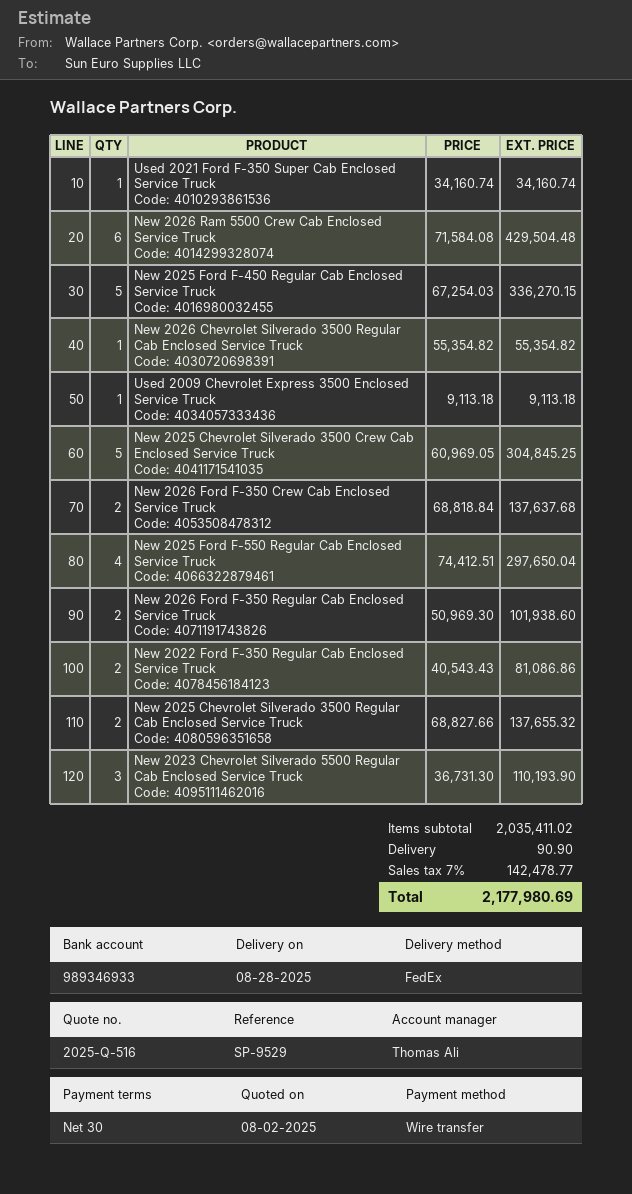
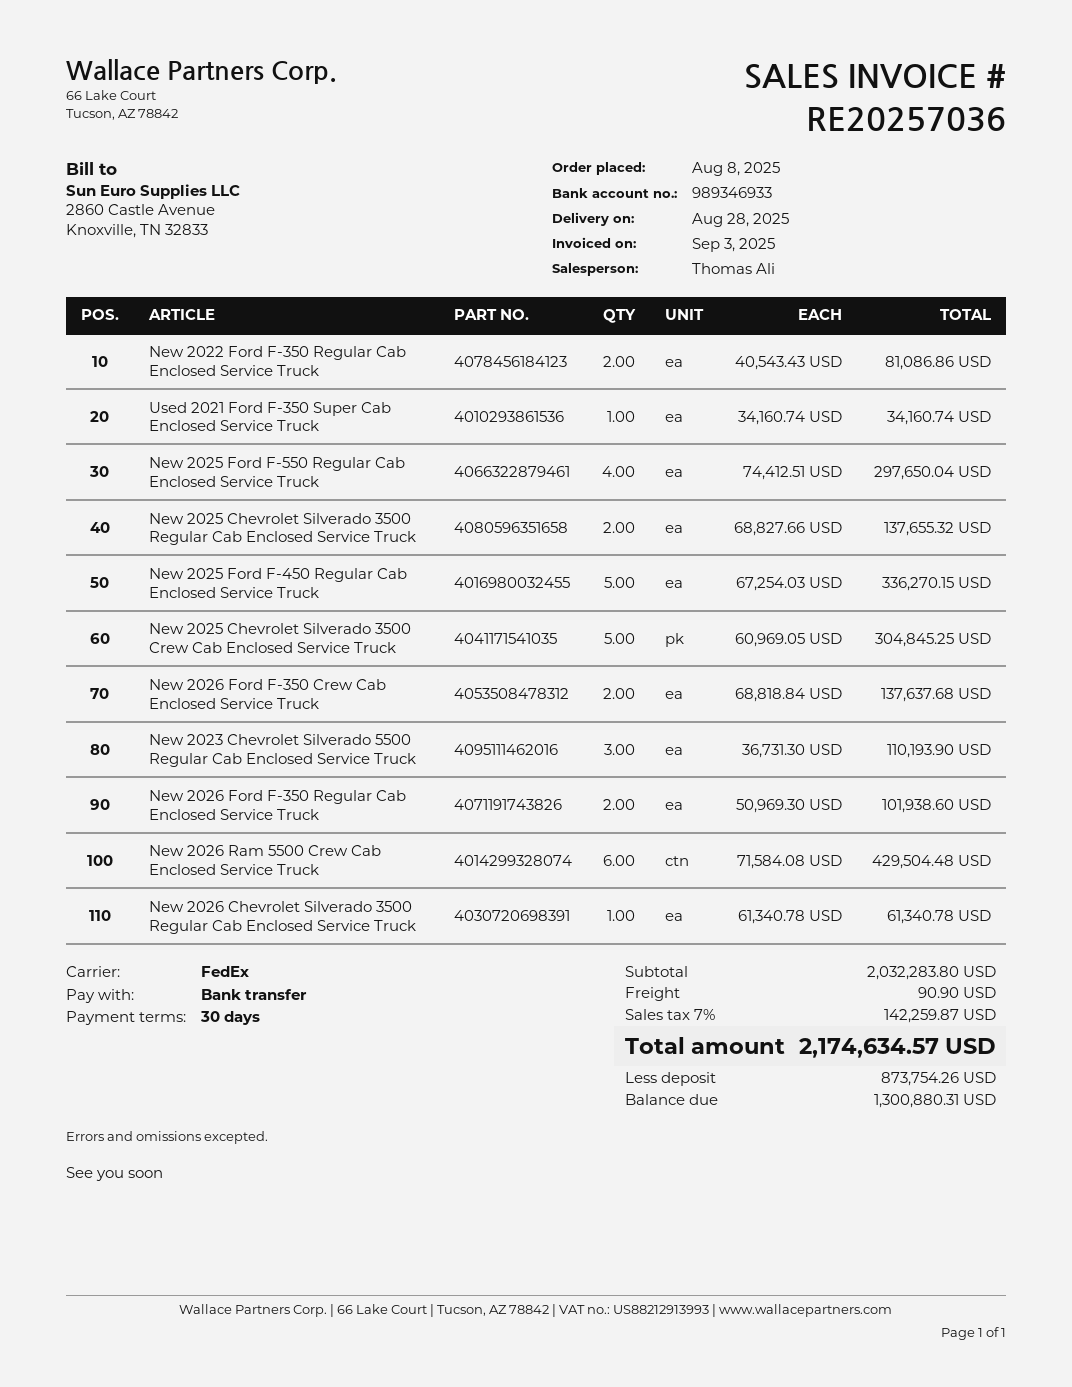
New 2026 Chevrolet Silverado 3500 Regular Cab Enclosed Service Truck: 1 x 55354.82 = 55354.82 -> 1 x 61340.78 = 61340.78
Used 2009 Chevrolet Express 3500 Enclosed Service Truck: 1 x 9113.18 = 9113.18 -> none
subtotal: 2035411.02 -> 2032283.80
tax: 7% = 142478.77 -> 7% = 142259.87
total: 2177980.69 -> 2174634.57

